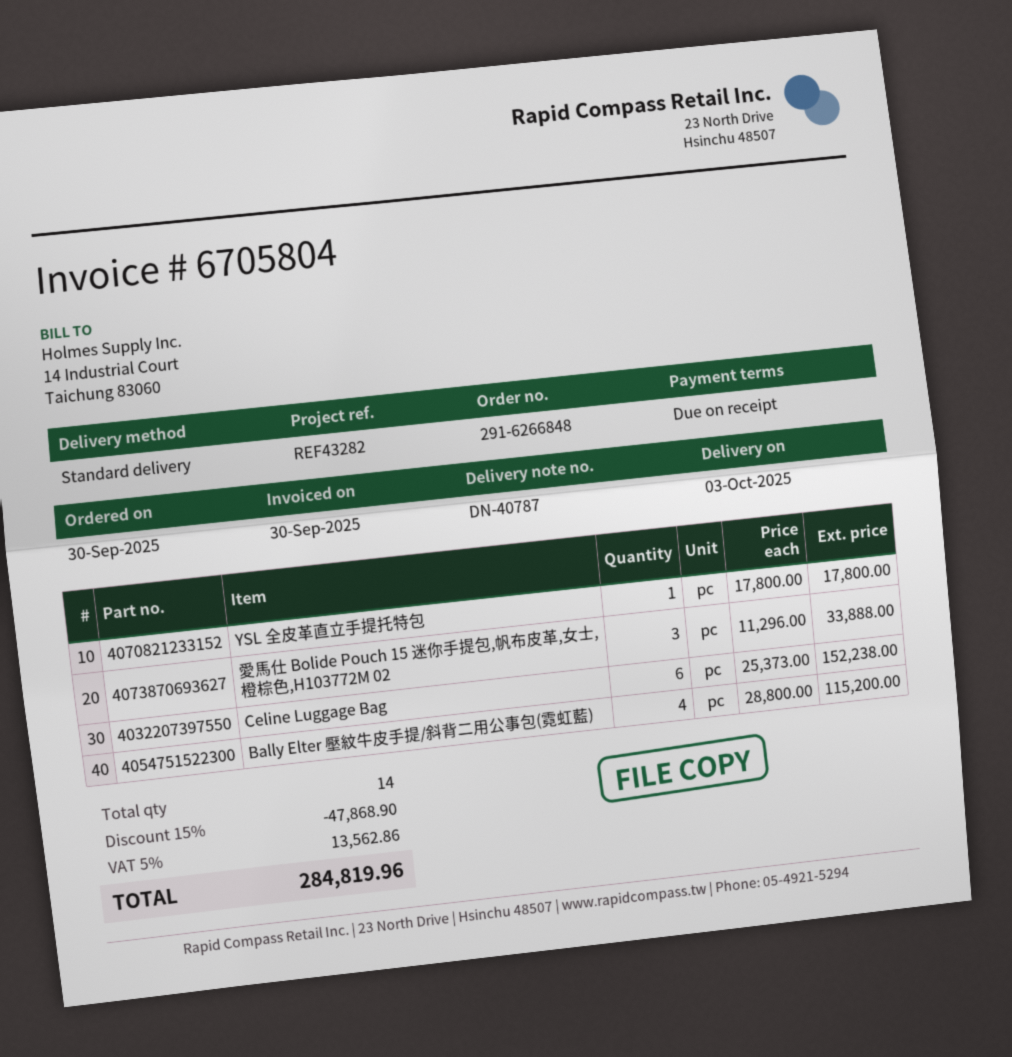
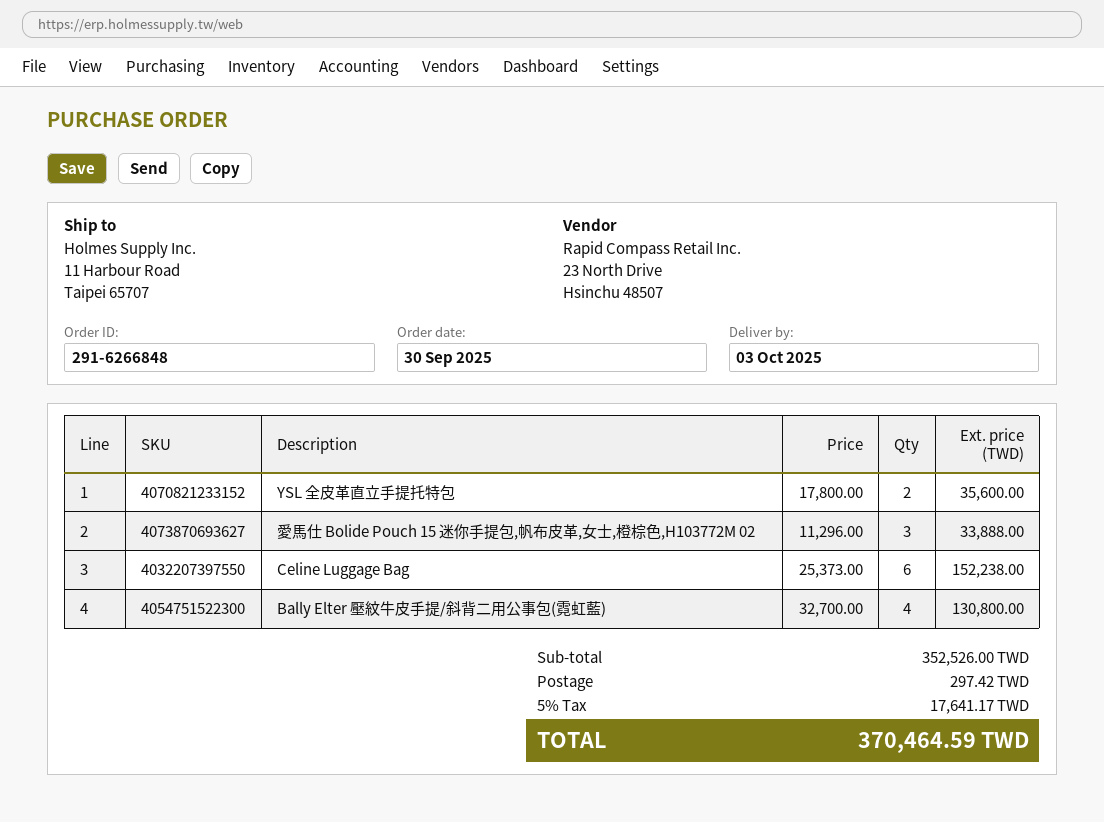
YSL 全皮革直立手提托特包: 1 x 17800.00 = 17800.00 -> 2 x 17800.00 = 35600.00
Bally Elter 壓紋牛皮手提/斜背二用公事包(霓虹藍): 4 x 28800.00 = 115200.00 -> 4 x 32700.00 = 130800.00
discount: 15% = 47868.90 -> none
shipping: none -> 297.42
tax: 5% = 13562.86 -> 5% = 17641.17
total: 284819.96 -> 370464.59

